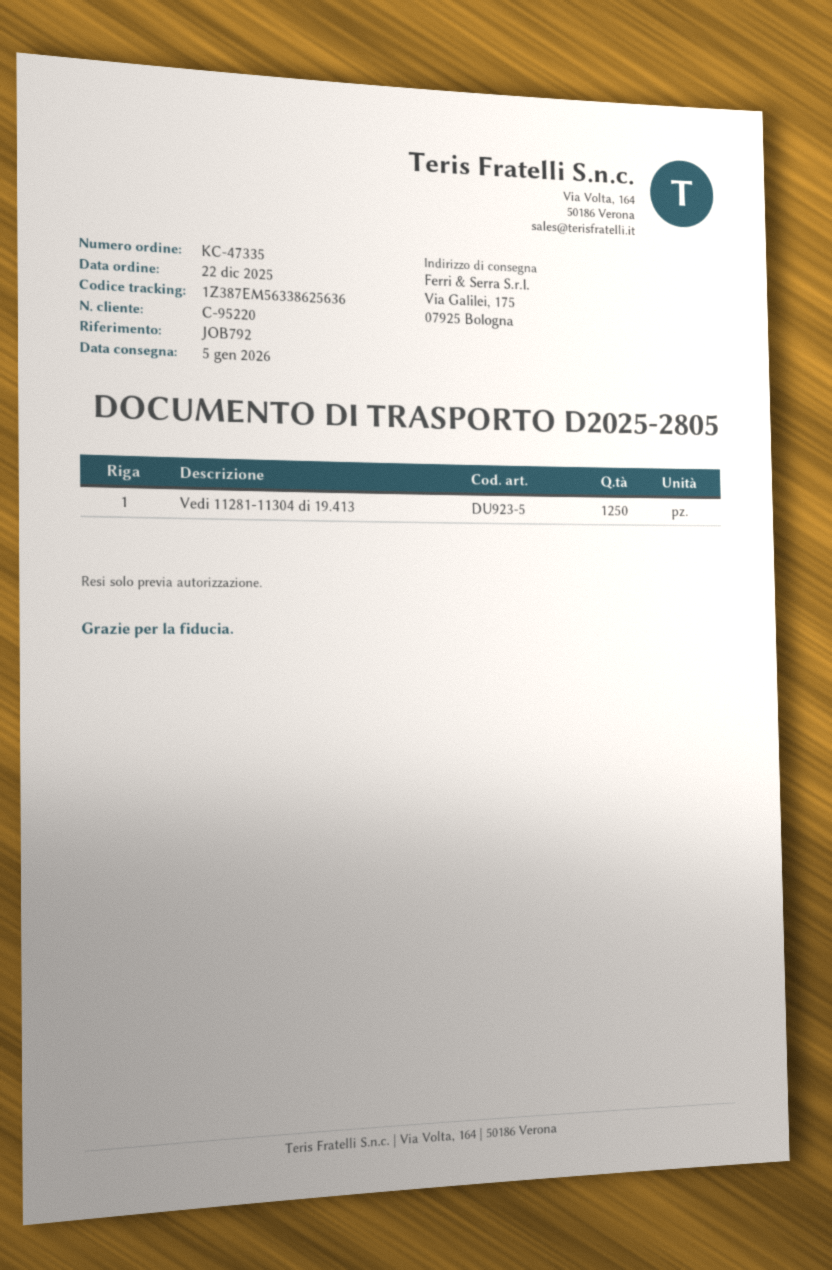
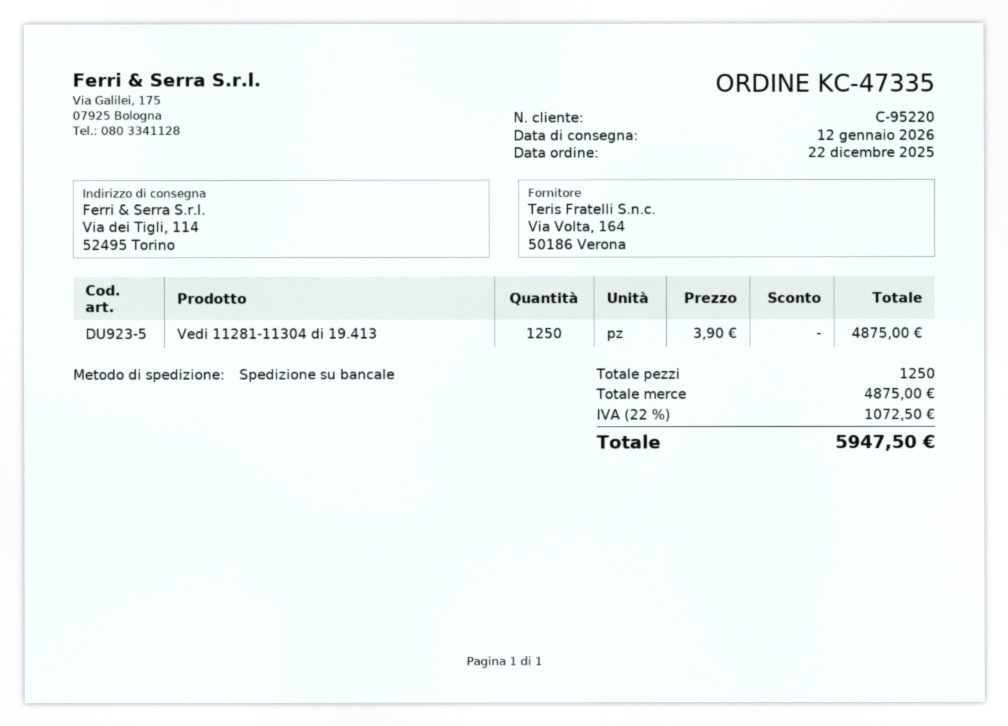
delivery date: 2026-01-05 -> 2026-01-12
ship to: Via Galilei, 175, 07925 Bologna -> Via dei Tigli, 114, 52495 Torino

